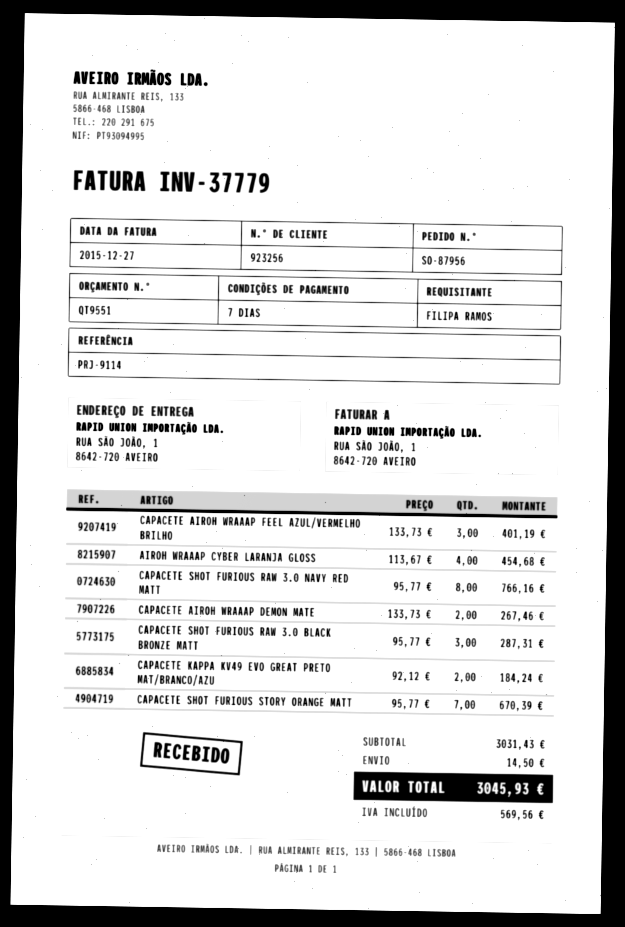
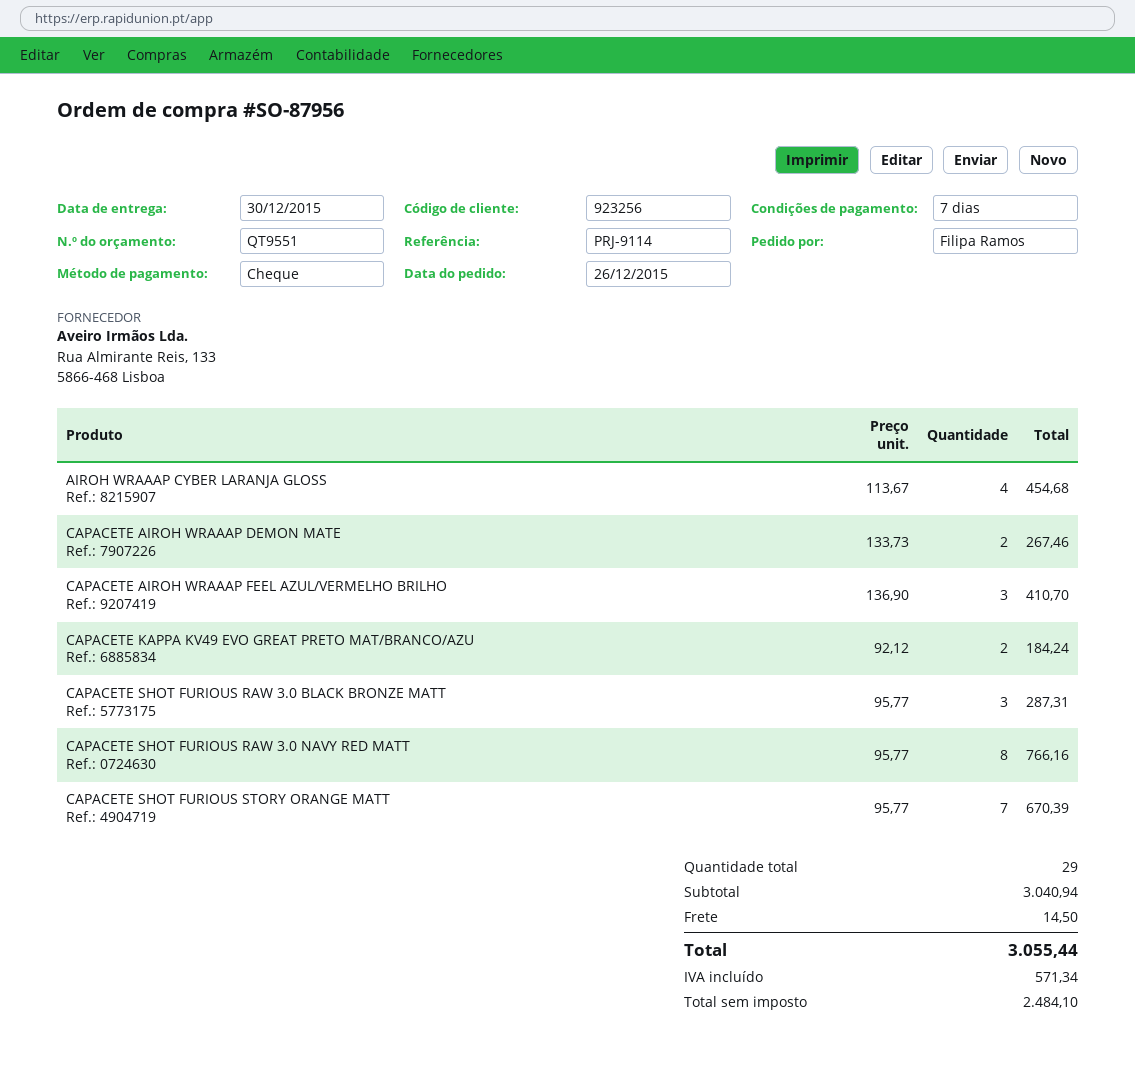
CAPACETE AIROH WRAAAP FEEL AZUL/VERMELHO BRILHO: 3 x 133.73 = 401.19 -> 3 x 136.90 = 410.70
subtotal: 3031.43 -> 3040.94
tax: 569.56 -> 571.34
total: 3045.93 -> 3055.44

